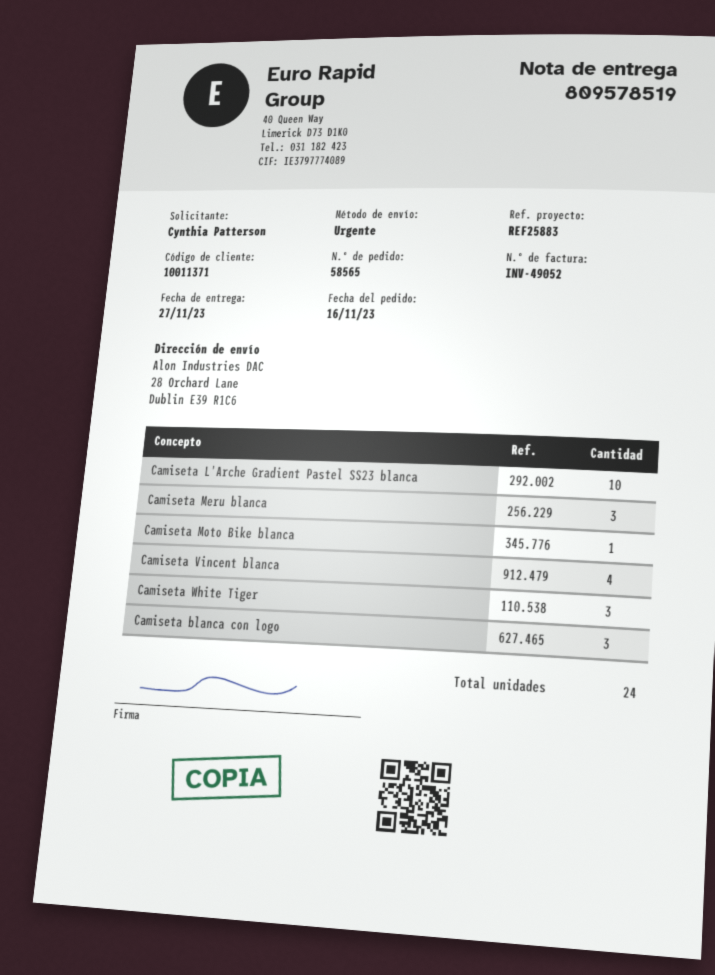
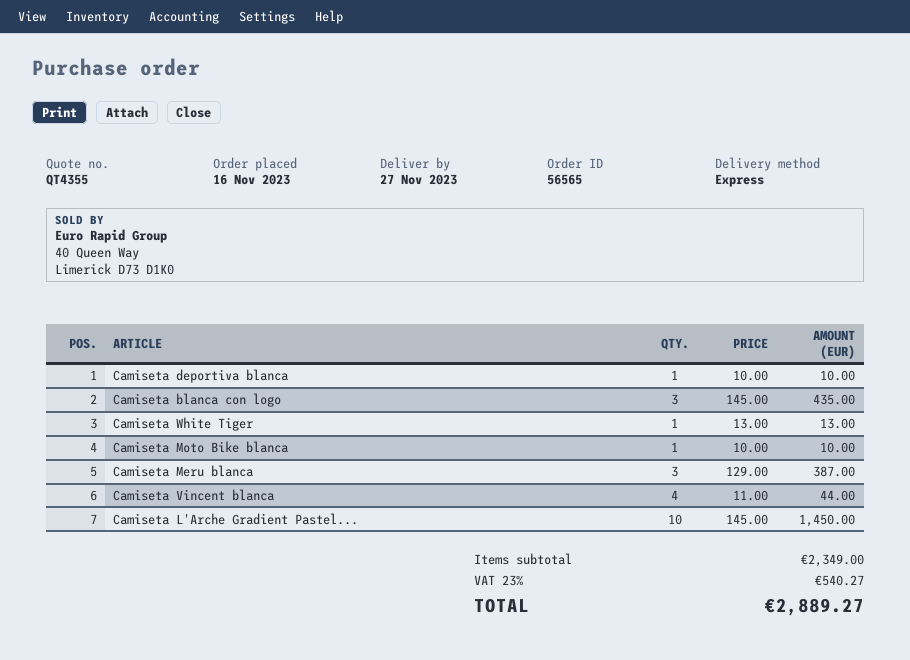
order number: 58565 -> 56565
Camiseta White Tiger: 3 -> 1
Camiseta deportiva blanca: none -> 1

